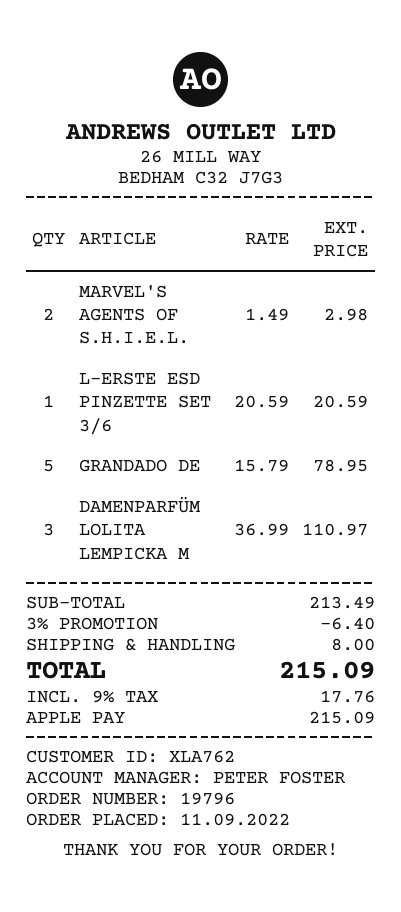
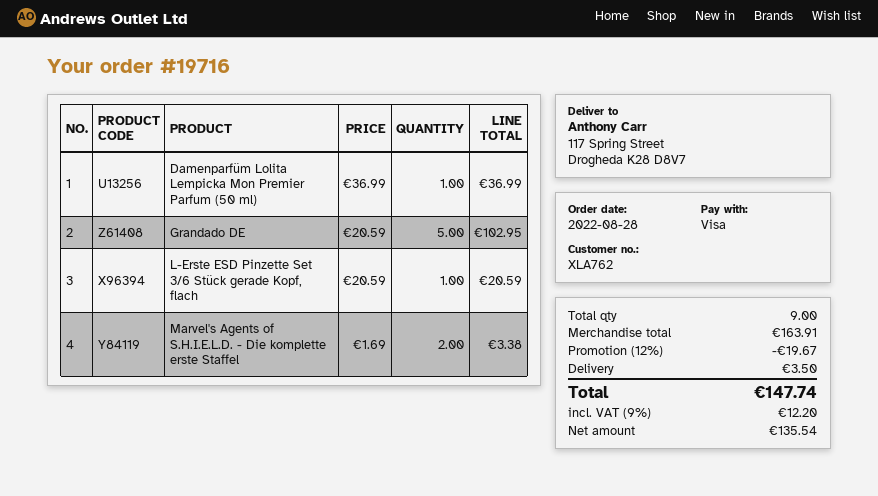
order number: 19796 -> 19716
order date: 2022-09-11 -> 2022-08-28
payment method: Apple Pay -> Visa
MARVEL'S AGENTS OF S.H.I.E.L.: 2 x 1.49 = 2.98 -> 2 x 1.69 = 3.38
GRANDADO DE: 5 x 15.79 = 78.95 -> 5 x 20.59 = 102.95
DAMENPARFÜM LOLITA LEMPICKA M: 3 x 36.99 = 110.97 -> 1 x 36.99 = 36.99
subtotal: 213.49 -> 163.91
discount: 3% = 6.40 -> 12% = 19.67
shipping: 8.00 -> 3.50
tax: 9% = 17.76 -> 9% = 12.20
total: 215.09 -> 147.74

